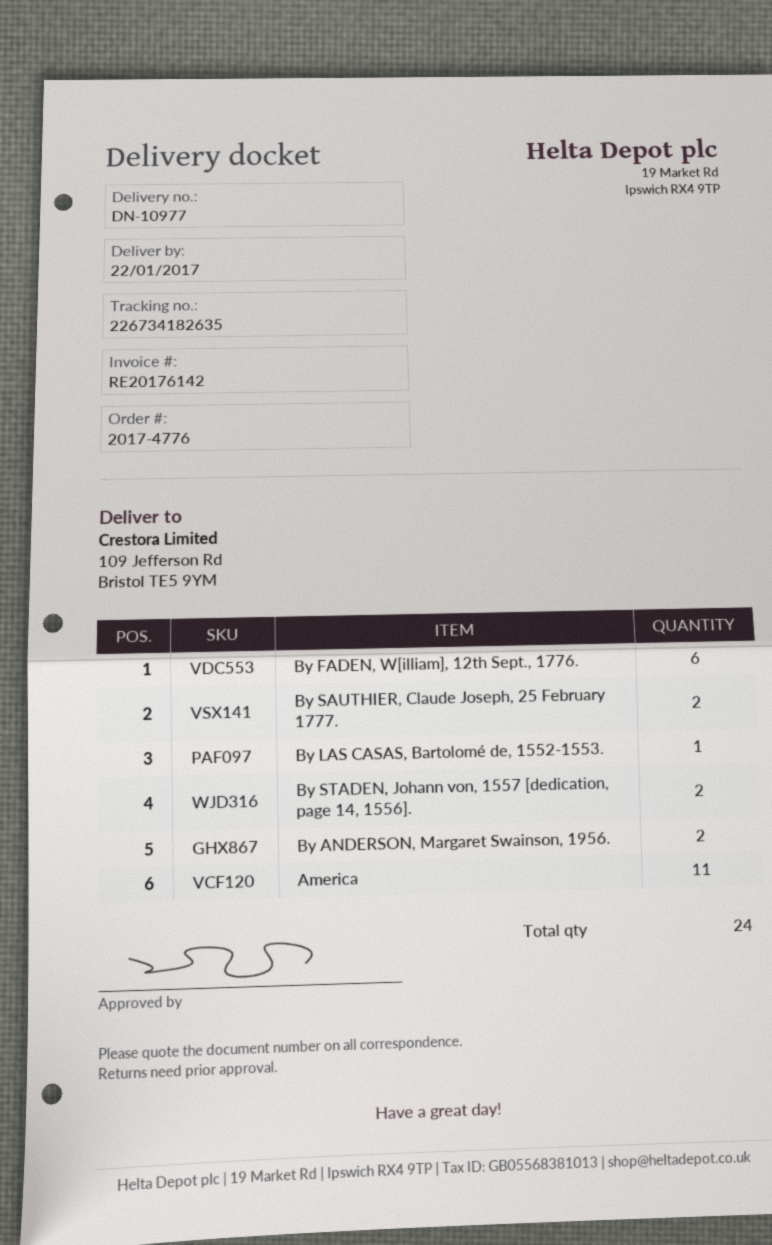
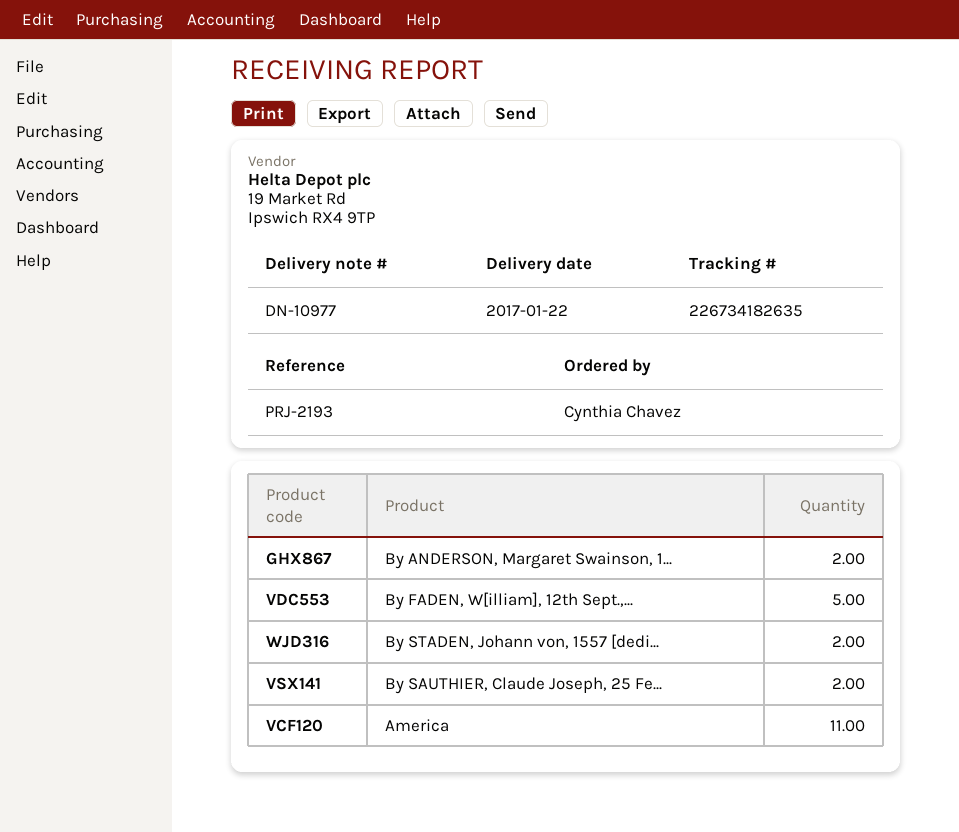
By FADEN, W[illiam], 12th Sept., 1776.: 6 -> 5
By LAS CASAS, Bartolomé de, 1552-1553.: 1 -> none

